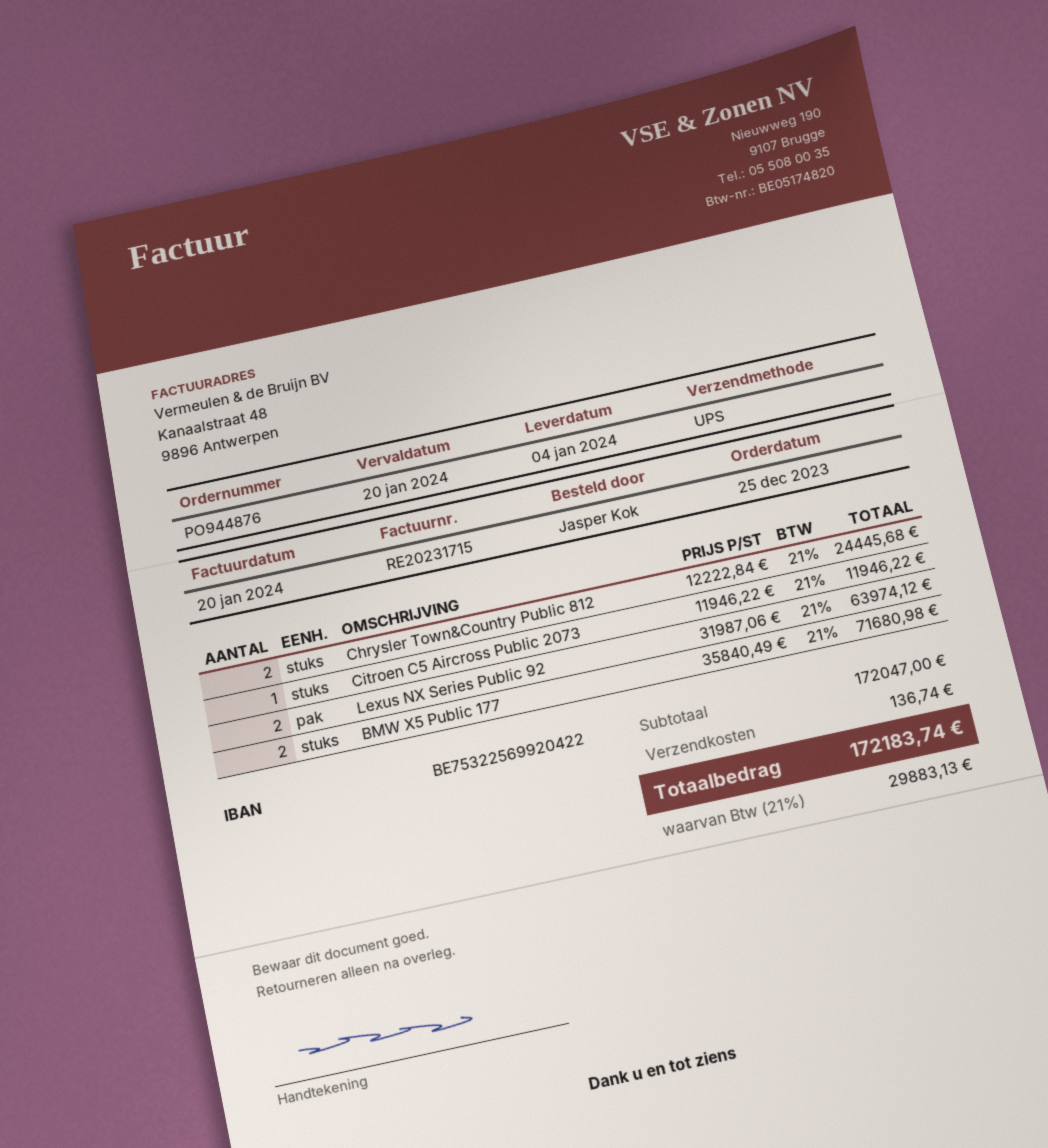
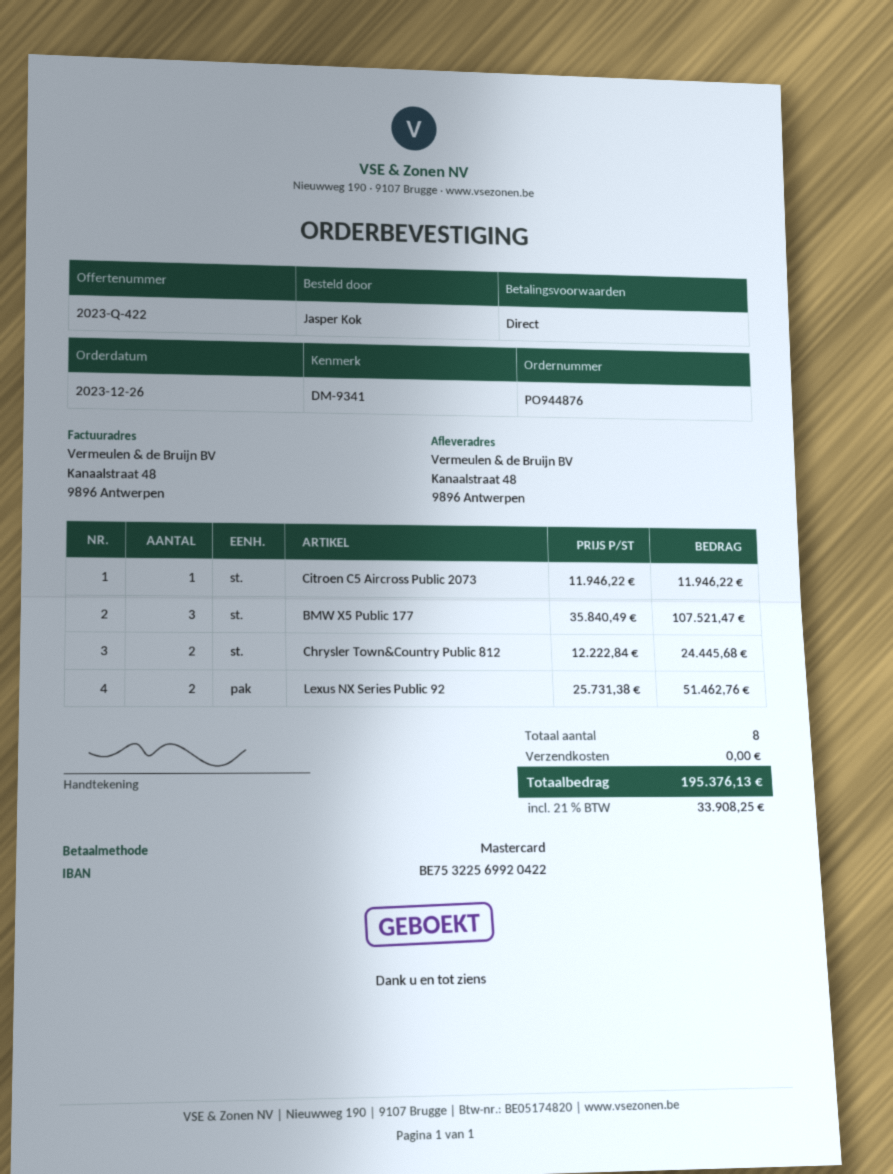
order date: 2023-12-25 -> 2023-12-26
Lexus NX Series Public 92: 2 x 31987.06 = 63974.12 -> 2 x 25731.38 = 51462.76
BMW X5 Public 177: 2 x 35840.49 = 71680.98 -> 3 x 35840.49 = 107521.47
shipping: 136.74 -> 0.00
tax: 21% = 29883.13 -> 21% = 33908.25
total: 172183.74 -> 195376.13

